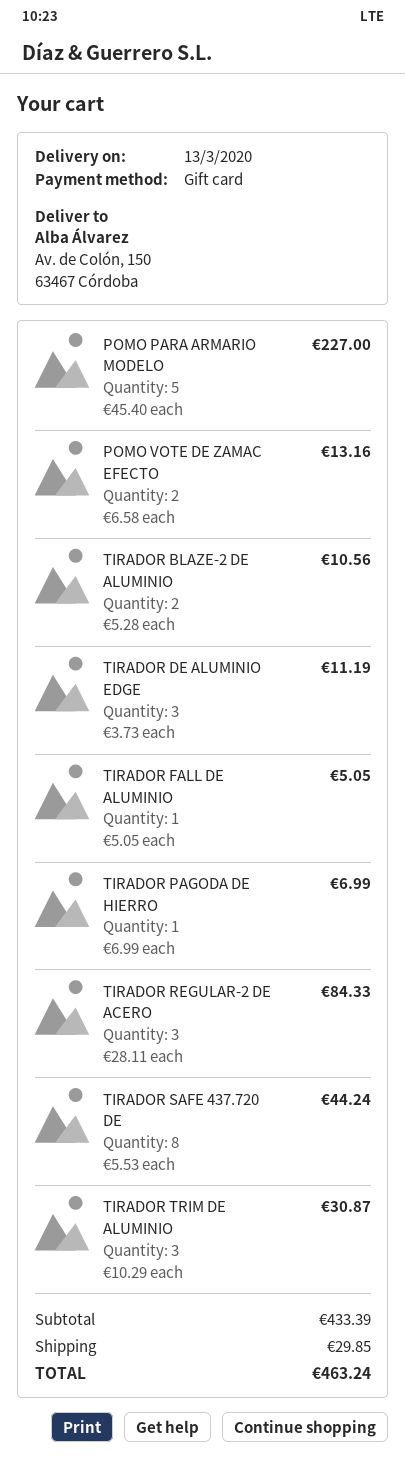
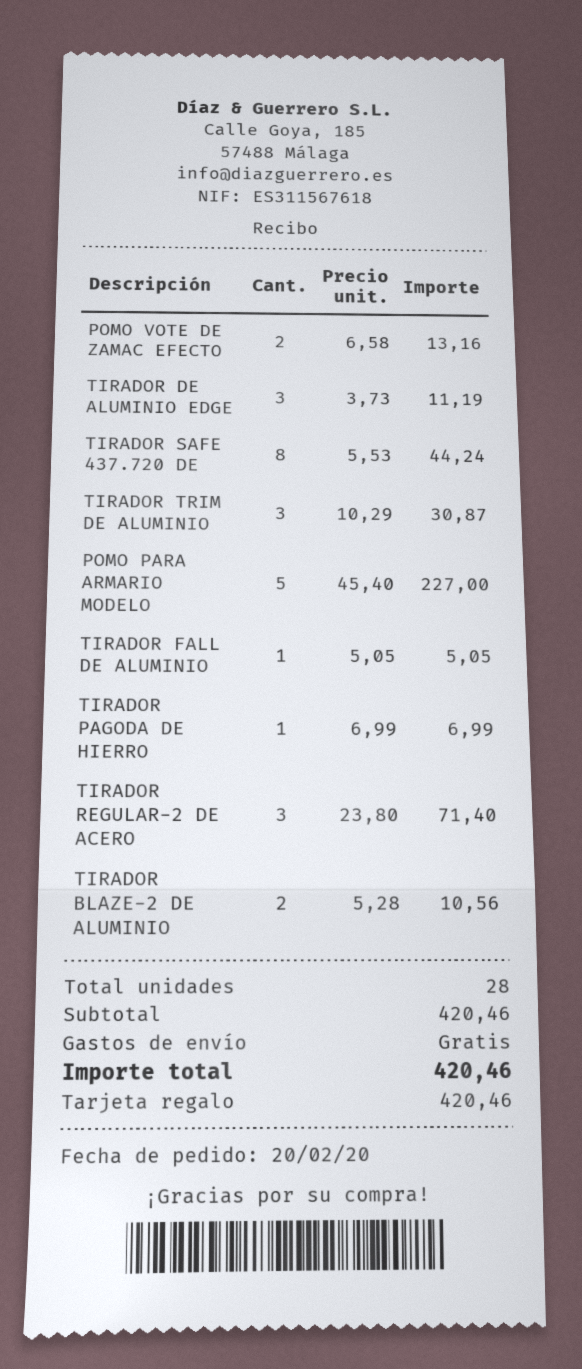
TIRADOR REGULAR-2 DE ACERO: 3 x 28.11 = 84.33 -> 3 x 23.80 = 71.40
subtotal: 433.39 -> 420.46
shipping: 29.85 -> 0.00
total: 463.24 -> 420.46

